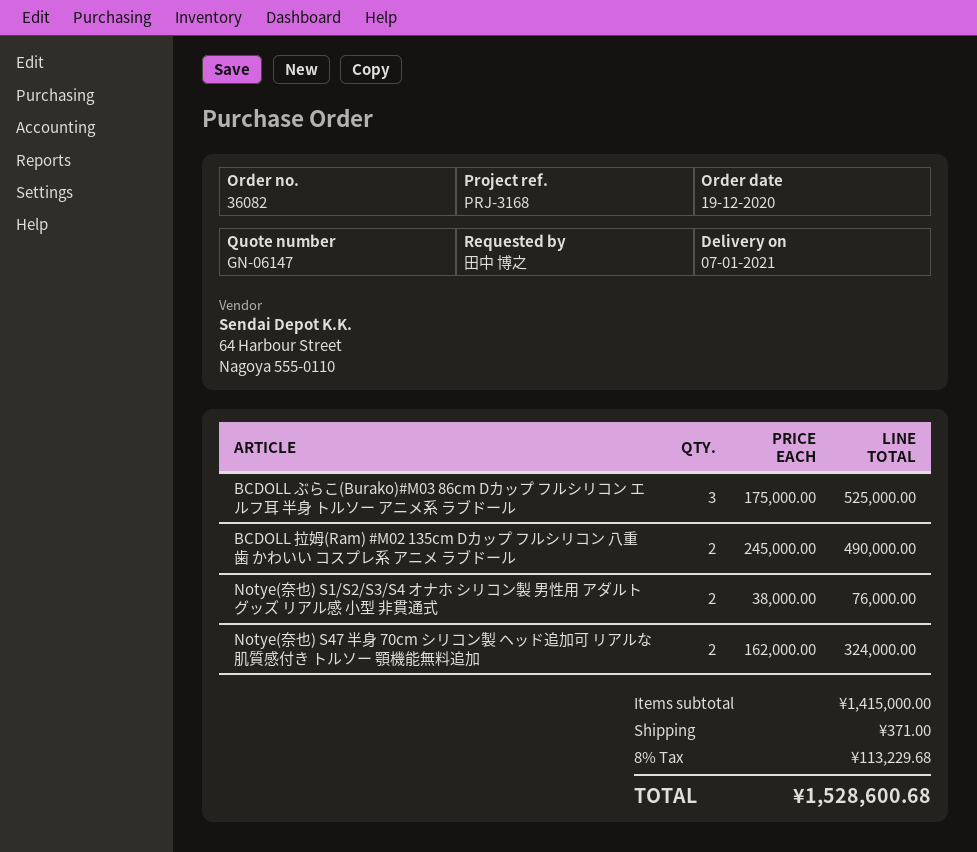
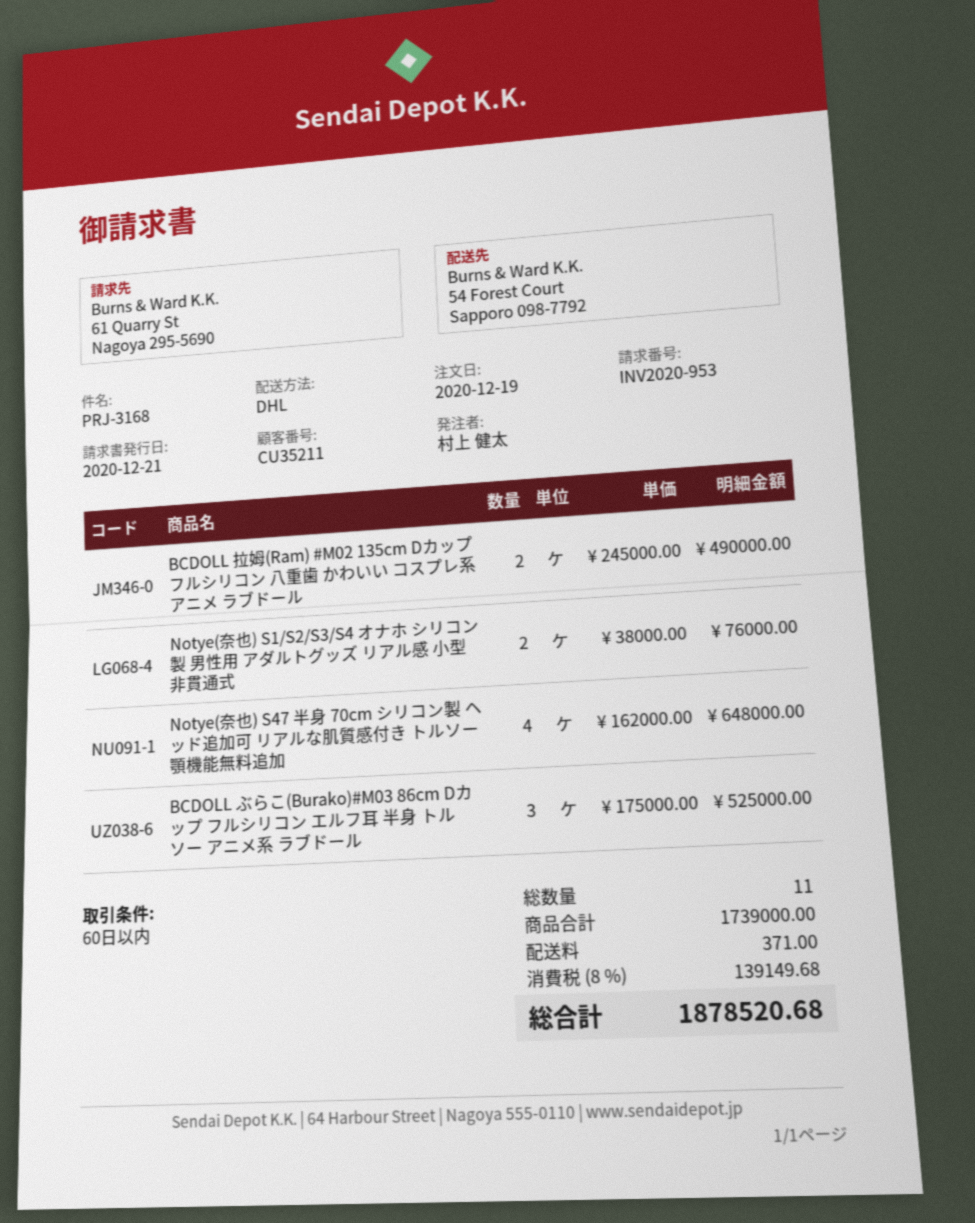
ordered by: 田中 博之 -> 村上 健太
Notye(奈也) S47 半身 70cm シリコン製 ヘッド追加可 リアルな肌質感付き トルソー 顎機能無料追加: 2 x 162000.00 = 324000.00 -> 4 x 162000.00 = 648000.00
subtotal: 1415000.00 -> 1739000.00
tax: 8% = 113229.68 -> 8% = 139149.68
total: 1528600.68 -> 1878520.68

